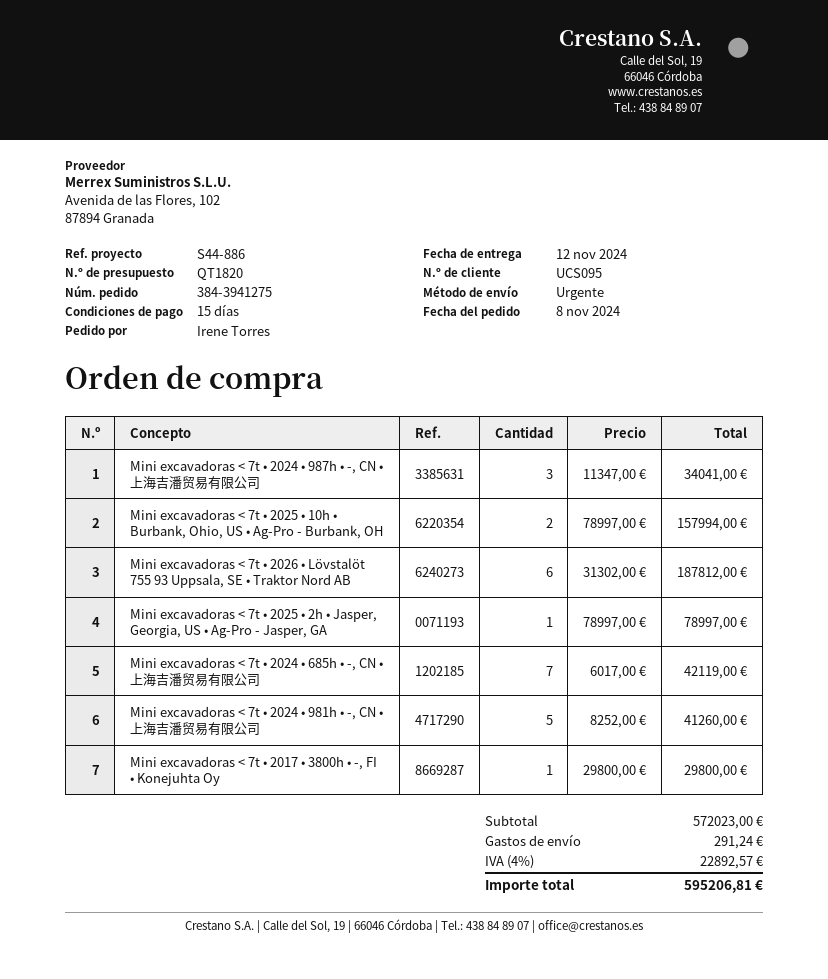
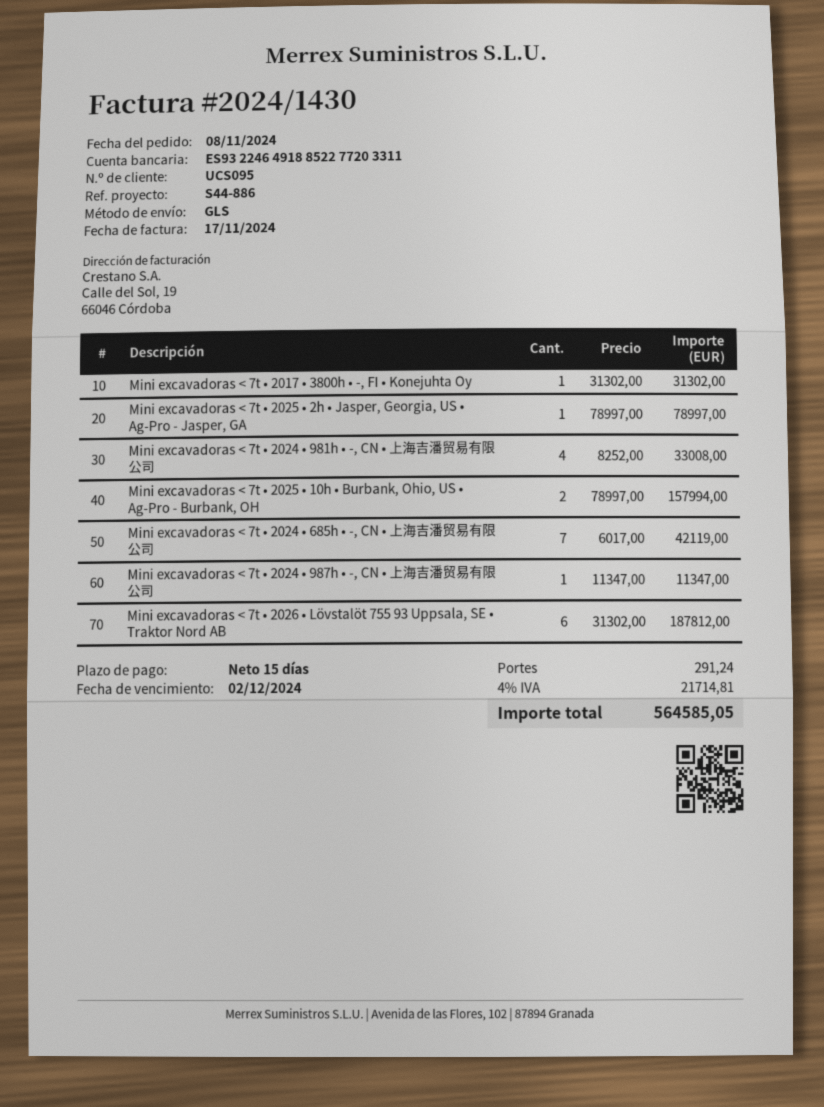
shipping method: express -> GLS
Mini excavadoras < 7t • 2024 • 987h • -, CN • 上海吉潘贸易有限公司: 3 x 11347.00 = 34041.00 -> 1 x 11347.00 = 11347.00
Mini excavadoras < 7t • 2024 • 981h • -, CN • 上海吉潘贸易有限公司: 5 x 8252.00 = 41260.00 -> 4 x 8252.00 = 33008.00
Mini excavadoras < 7t • 2017 • 3800h • -, FI • Konejuhta Oy: 1 x 29800.00 = 29800.00 -> 1 x 31302.00 = 31302.00
tax: 4% = 22892.57 -> 4% = 21714.81
total: 595206.81 -> 564585.05

